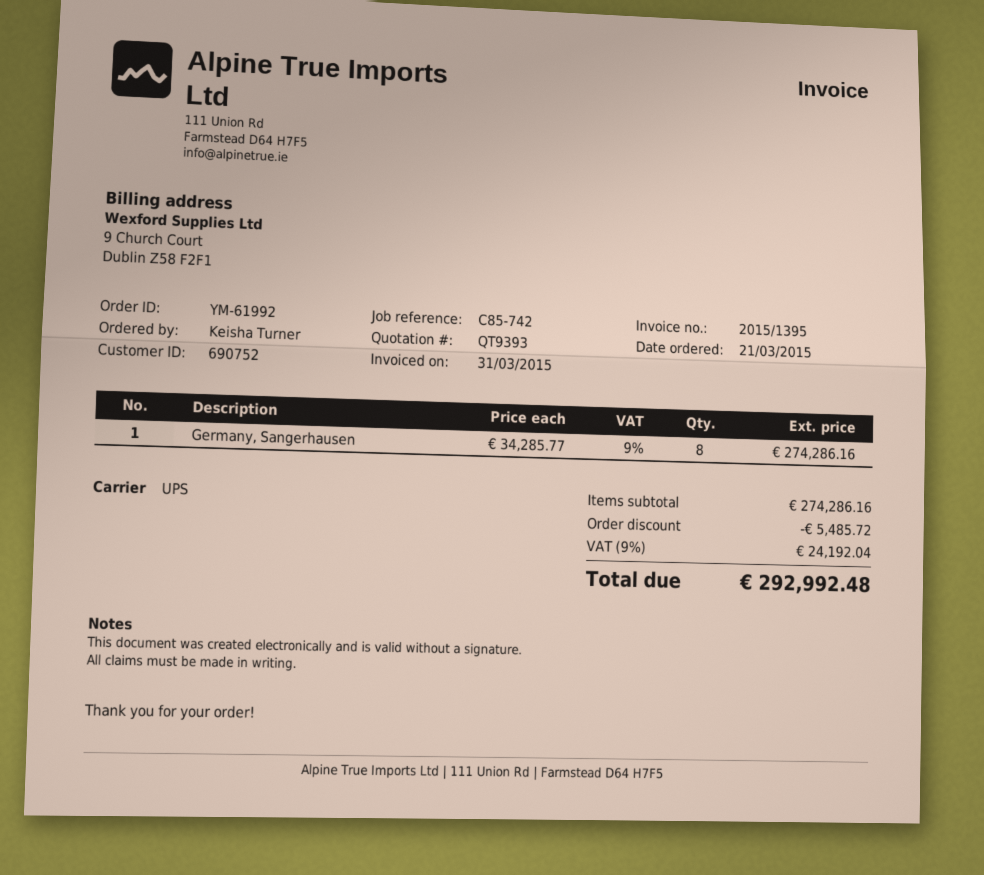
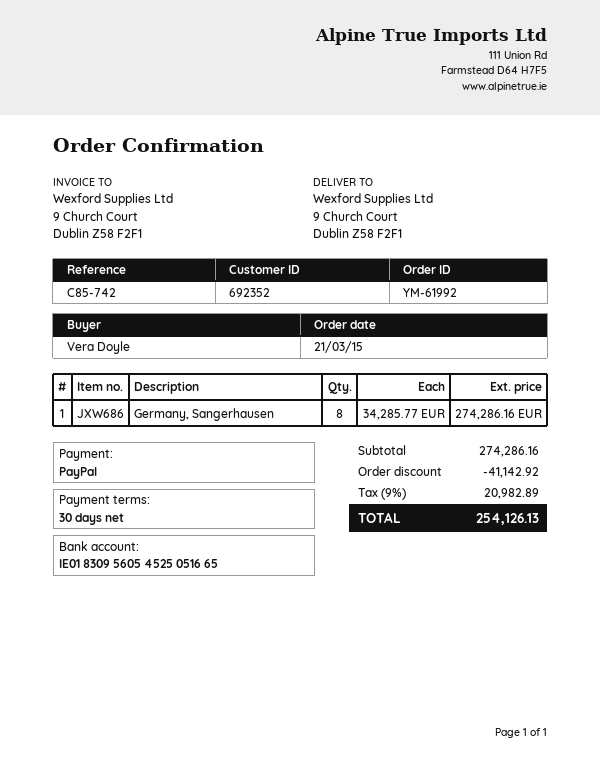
customer number: 690752 -> 692352
ordered by: Keisha Turner -> Vera Doyle
discount: 5485.72 -> 41142.92
tax: 9% = 24192.04 -> 9% = 20982.89
total: 292992.48 -> 254126.13

